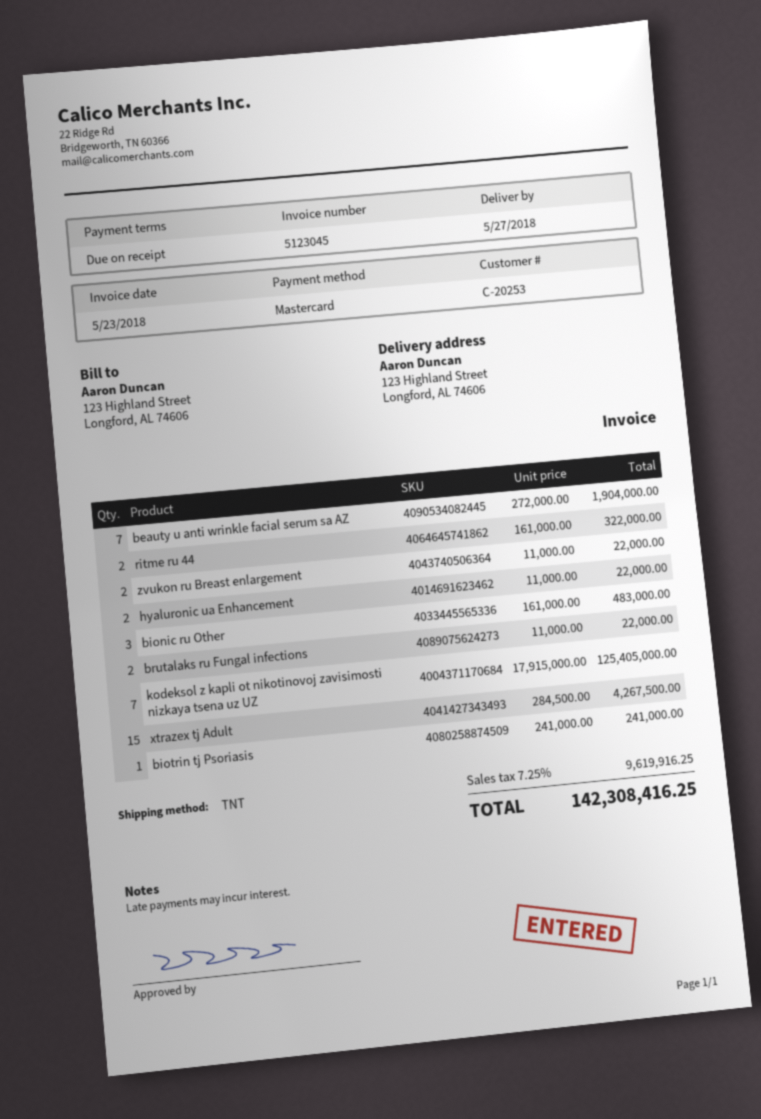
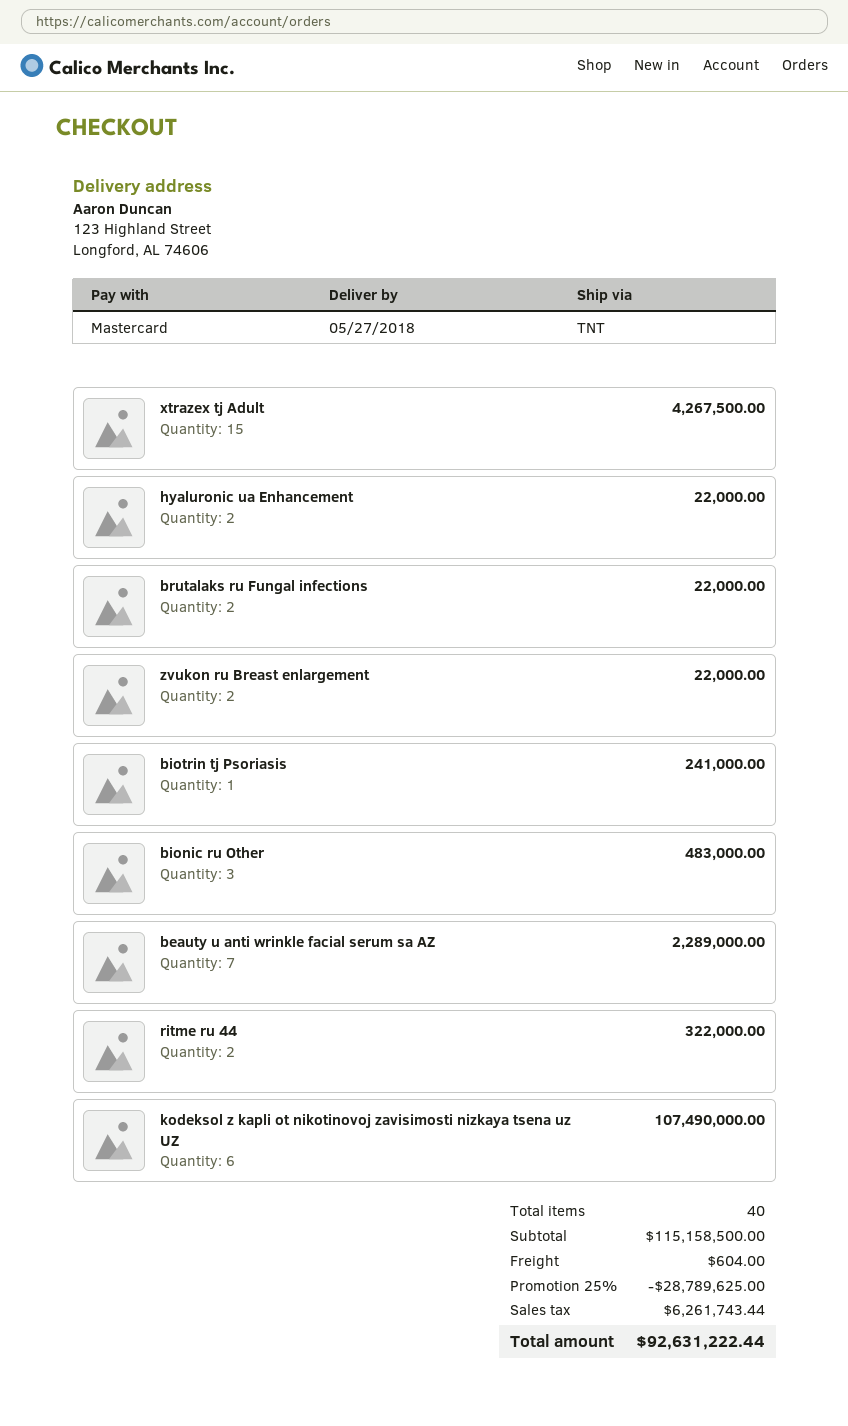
beauty u anti wrinkle facial serum sa AZ: 7 for 1904000.00 -> 7 for 2289000.00
kodeksol z kapli ot nikotinovoj zavisimosti nizkaya tsena uz UZ: 7 for 125405000.00 -> 6 for 107490000.00
discount: none -> 25% = 28789625.00
shipping: none -> 604.00
tax: 9619916.25 -> 6261743.44
total: 142308416.25 -> 92631222.44

